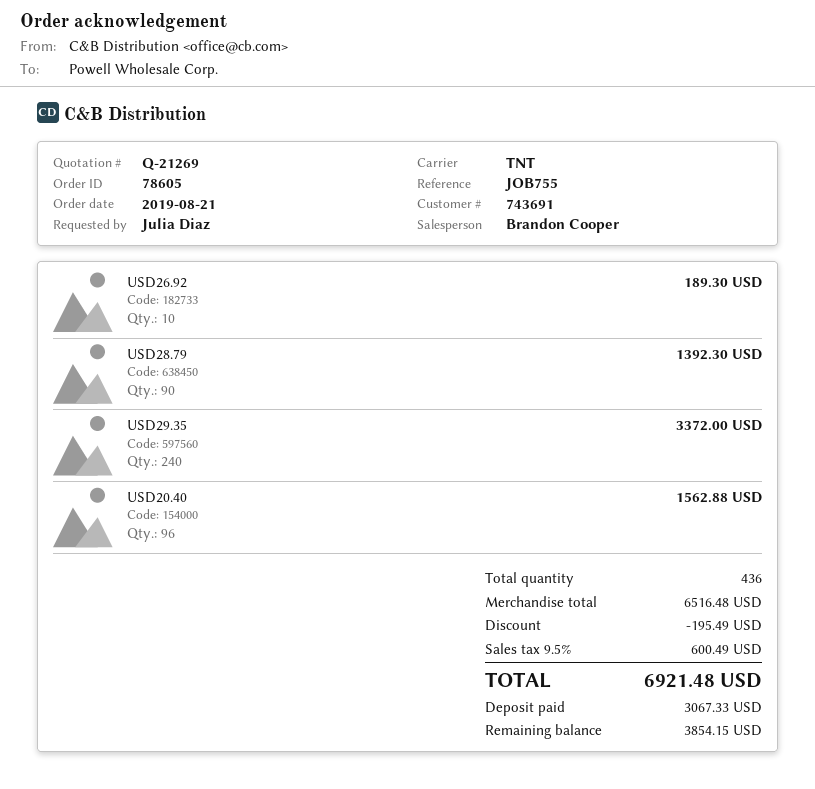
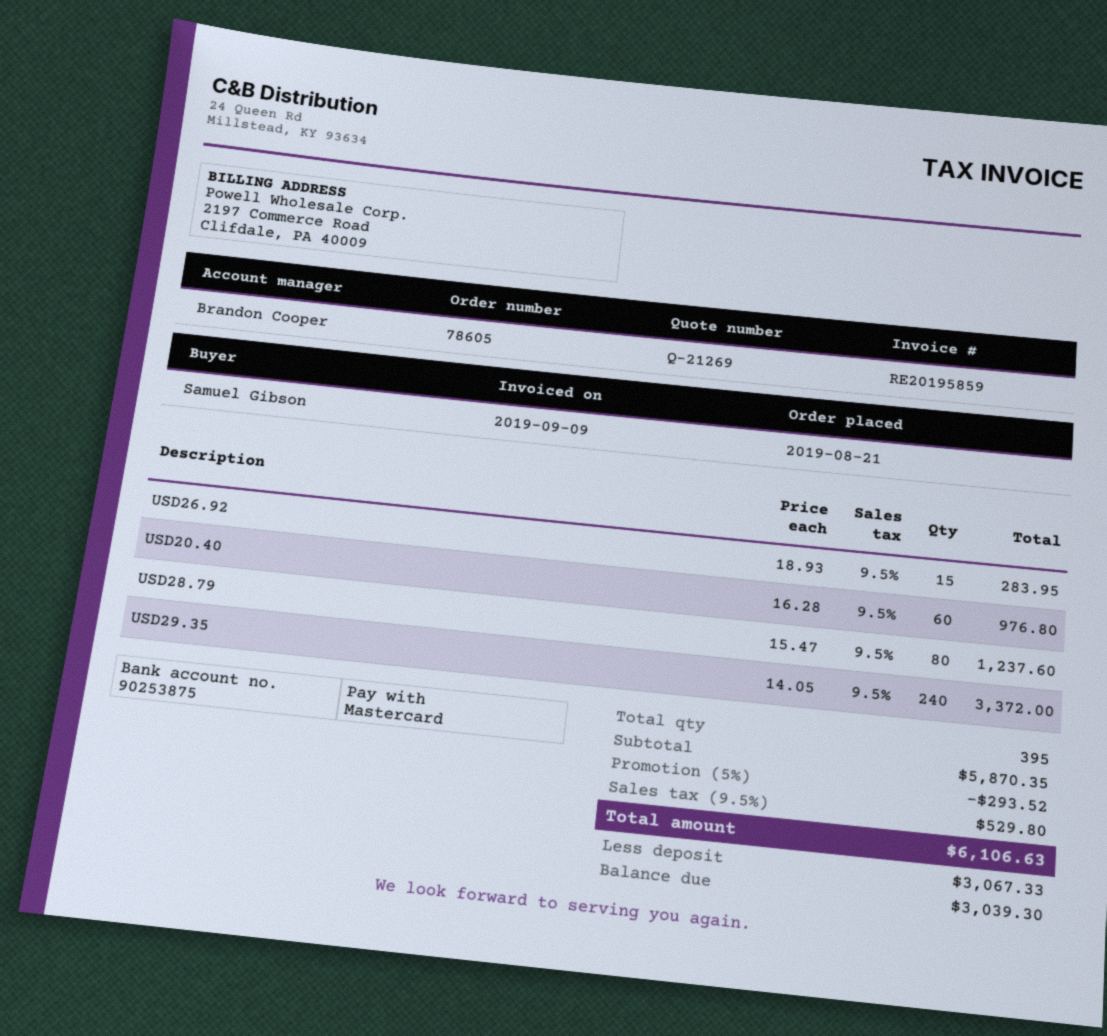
ordered by: Julia Diaz -> Samuel Gibson
USD26.92: 10 for 189.30 -> 15 for 283.95
USD28.79: 90 for 1392.30 -> 80 for 1237.60
USD20.40: 96 for 1562.88 -> 60 for 976.80
total quantity: 436 -> 395
subtotal: 6516.48 -> 5870.35
discount: 195.49 -> 293.52
tax: 9.5% = 600.49 -> 9.5% = 529.80
total: 6921.48 -> 6106.63
balance: 3854.15 -> 3039.30

